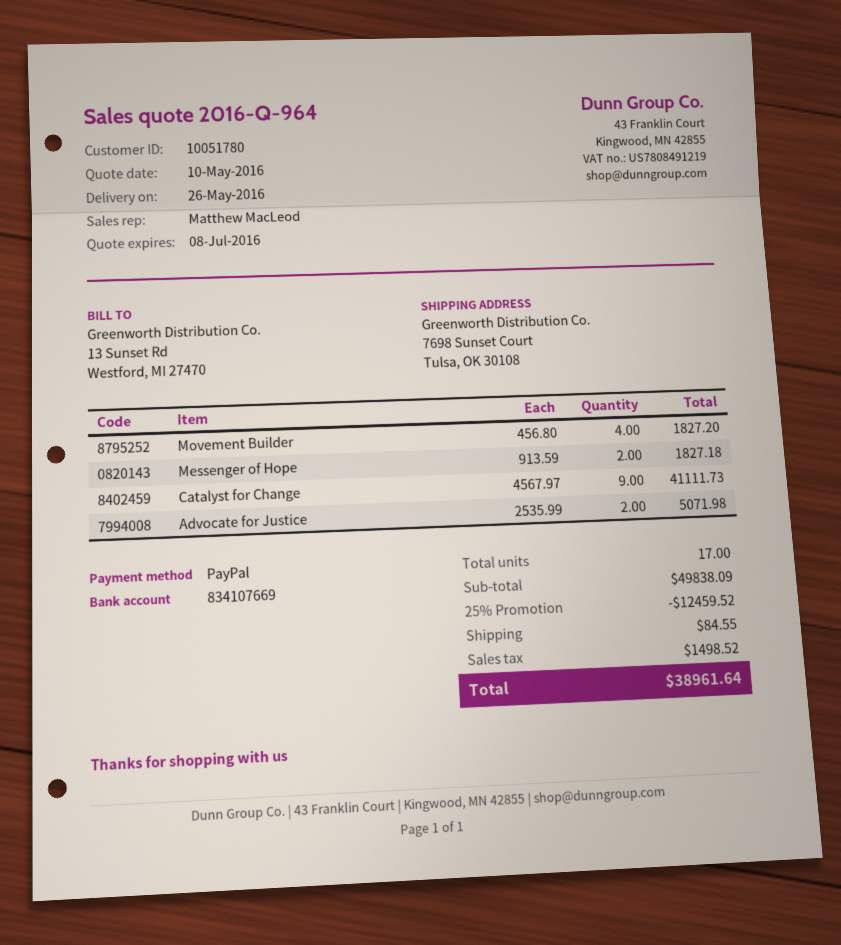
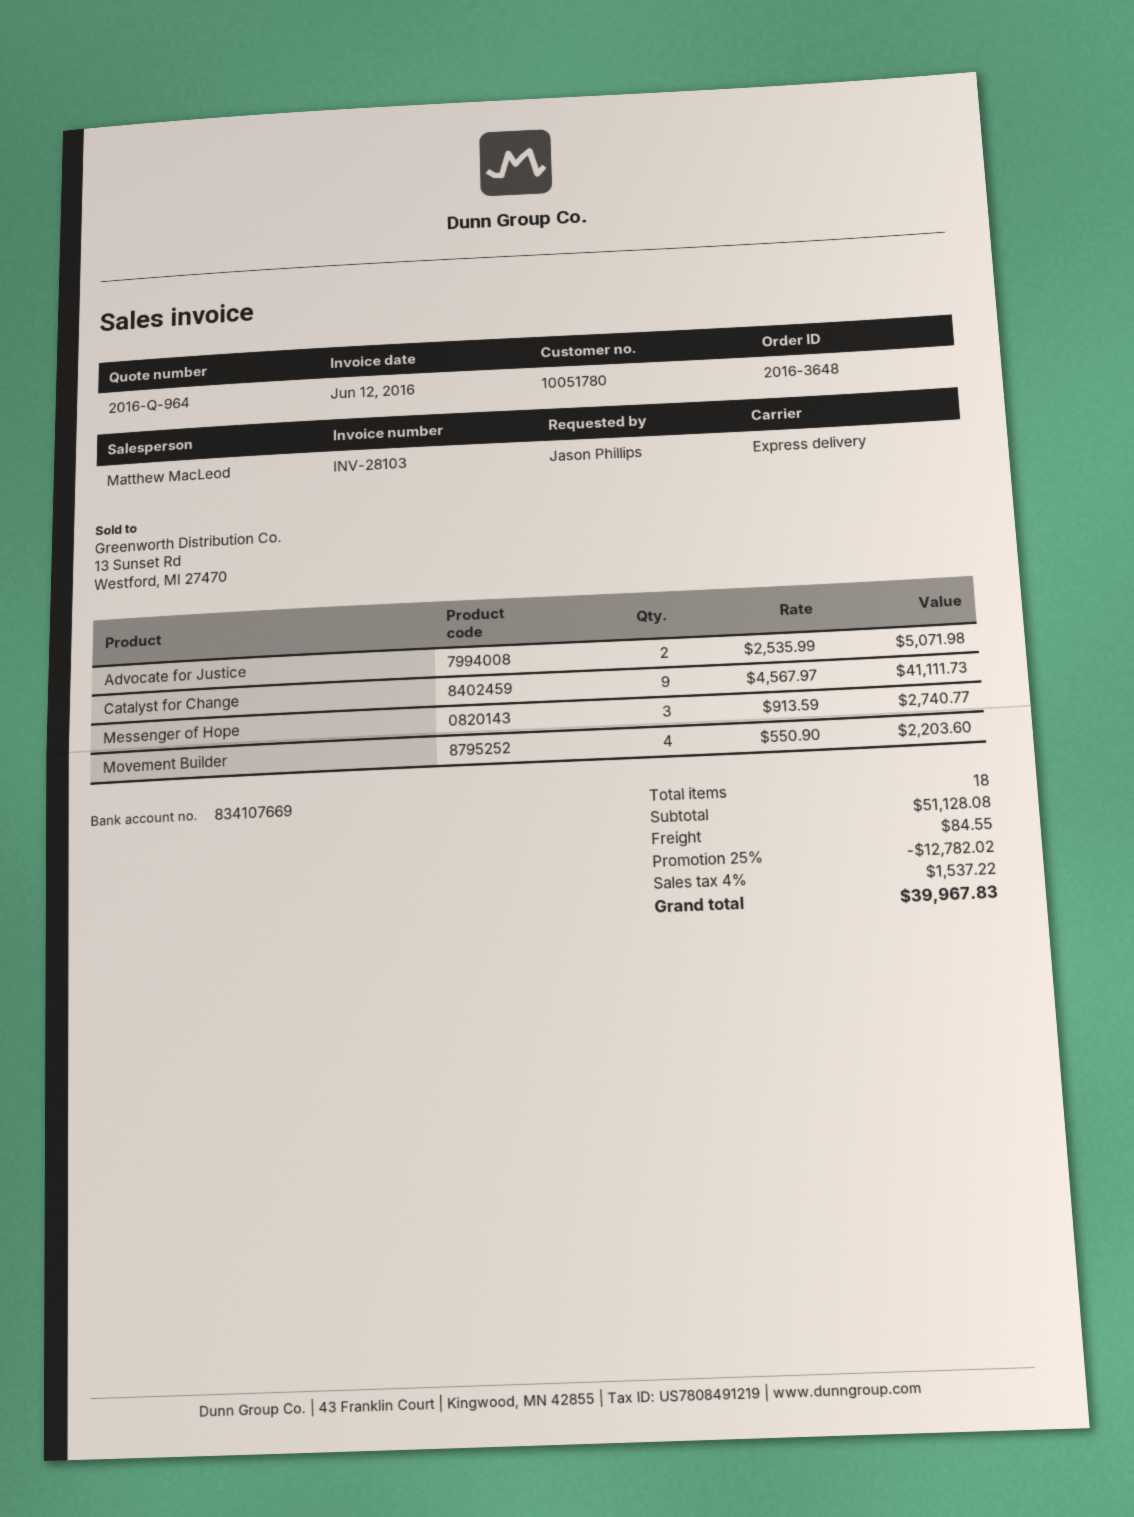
Movement Builder: 4 x 456.80 = 1827.20 -> 4 x 550.90 = 2203.60
Messenger of Hope: 2 x 913.59 = 1827.18 -> 3 x 913.59 = 2740.77
total quantity: 17 -> 18
subtotal: 49838.09 -> 51128.08
discount: 25% = 12459.52 -> 25% = 12782.02
tax: 1498.52 -> 1537.22
total: 38961.64 -> 39967.83

